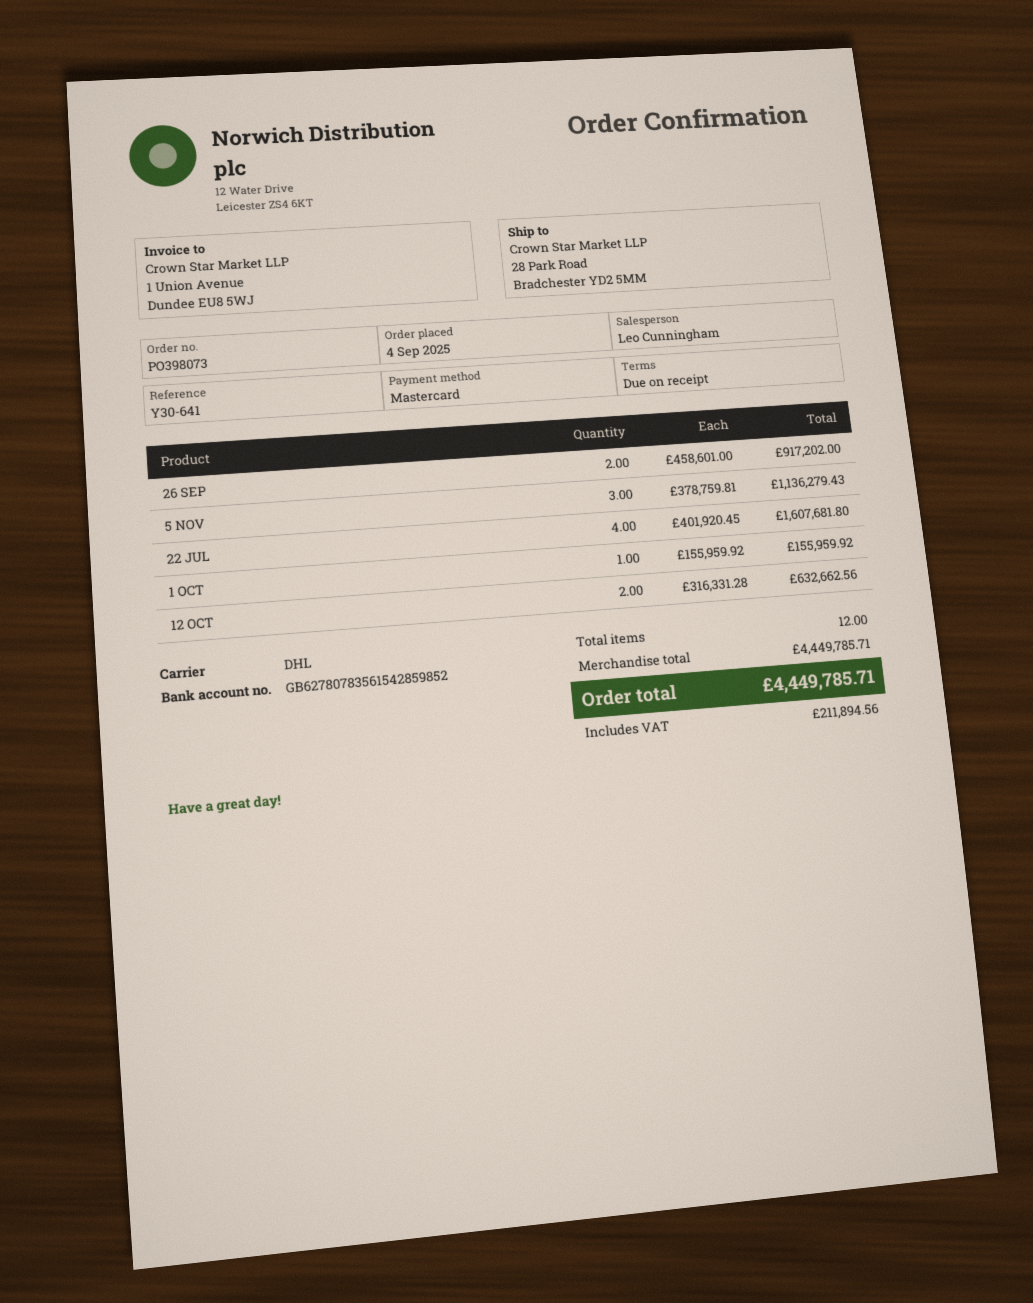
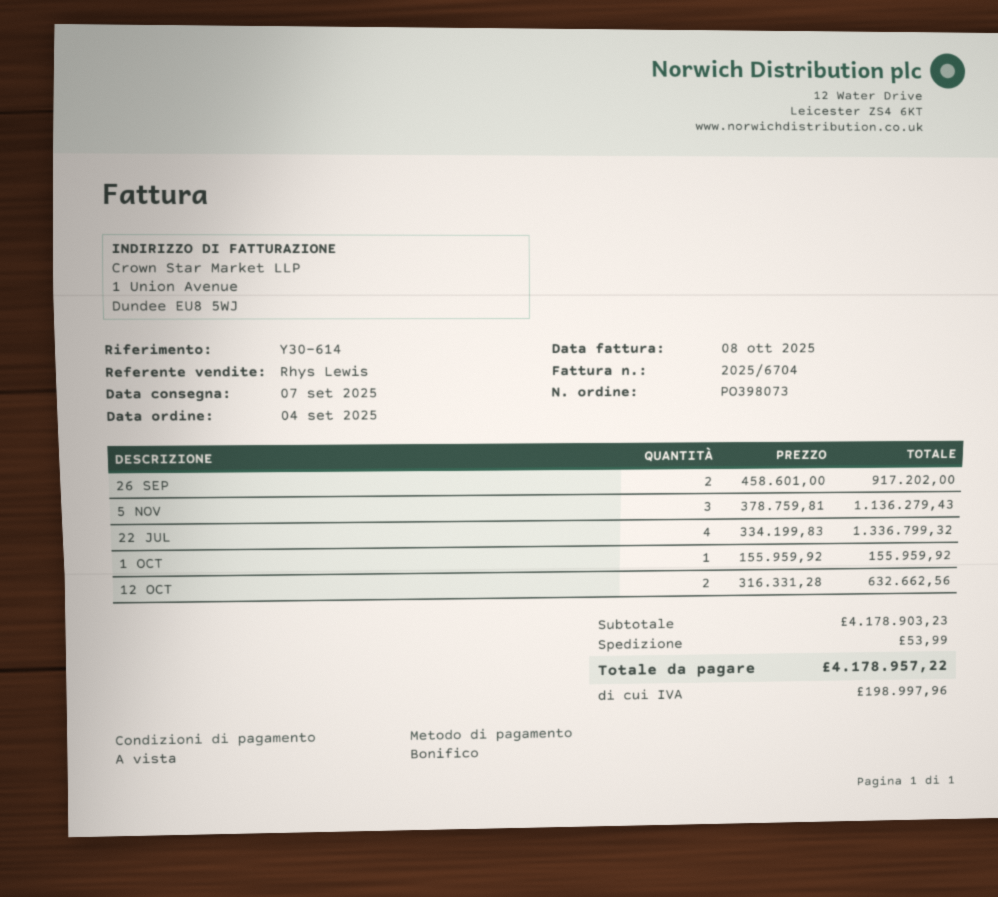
reference: Y30-641 -> Y30-614
sales rep: Leo Cunningham -> Rhys Lewis
payment method: Mastercard -> bank transfer
22 JUL: 4 x 401920.45 = 1607681.80 -> 4 x 334199.83 = 1336799.32
subtotal: 4449785.71 -> 4178903.23
shipping: none -> 53.99
tax: 211894.56 -> 198997.96
total: 4449785.71 -> 4178957.22

